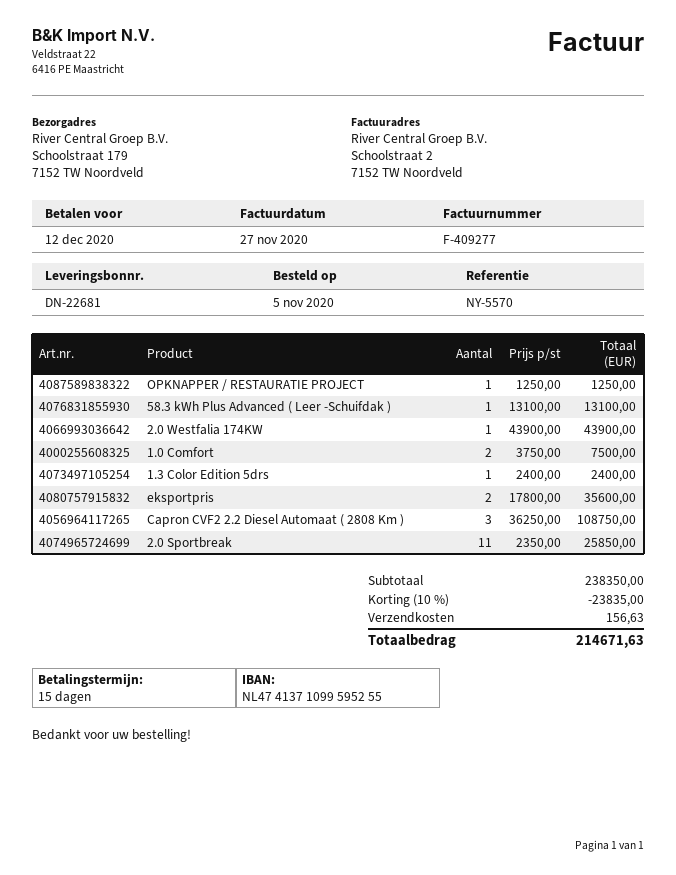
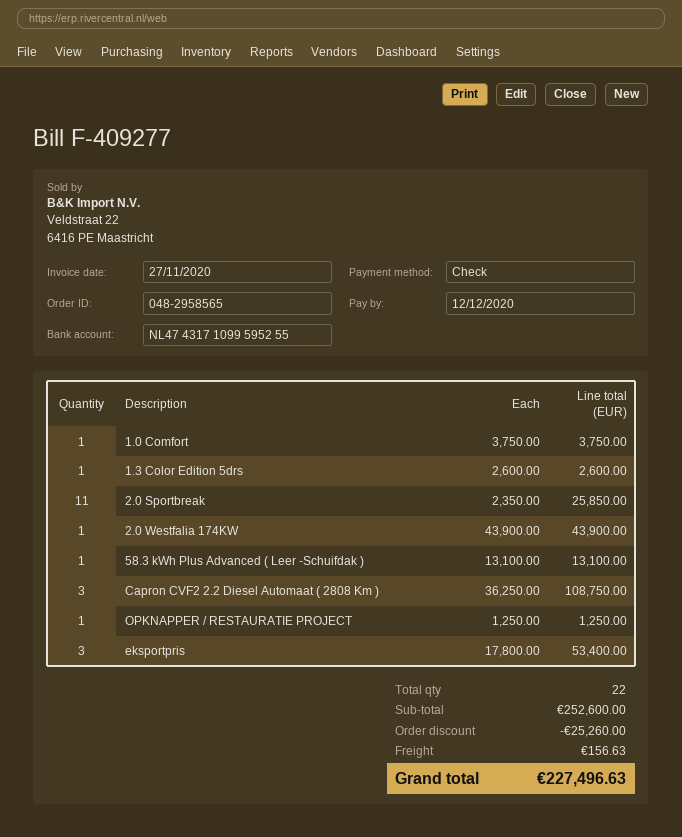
bank account: NL4741371099595255 -> NL4743171099595255
1.0 Comfort: 2 x 3750.00 = 7500.00 -> 1 x 3750.00 = 3750.00
1.3 Color Edition 5drs: 1 x 2400.00 = 2400.00 -> 1 x 2600.00 = 2600.00
eksportpris: 2 x 17800.00 = 35600.00 -> 3 x 17800.00 = 53400.00
subtotal: 238350.00 -> 252600.00
discount: 23835.00 -> 25260.00
total: 214671.63 -> 227496.63

